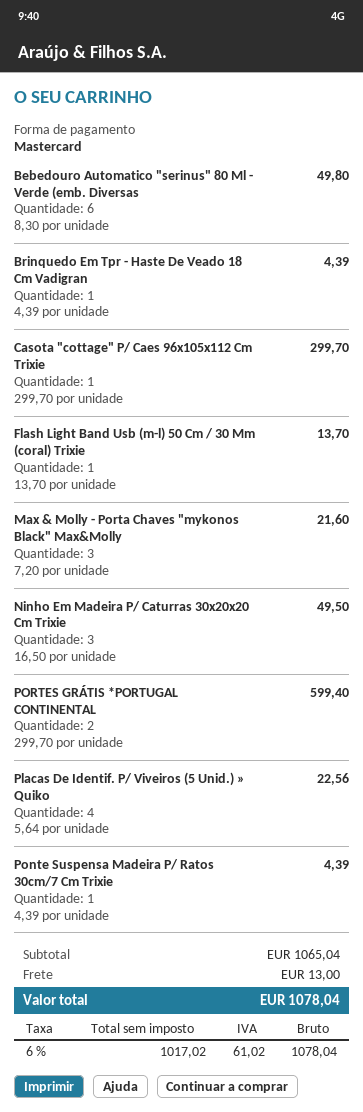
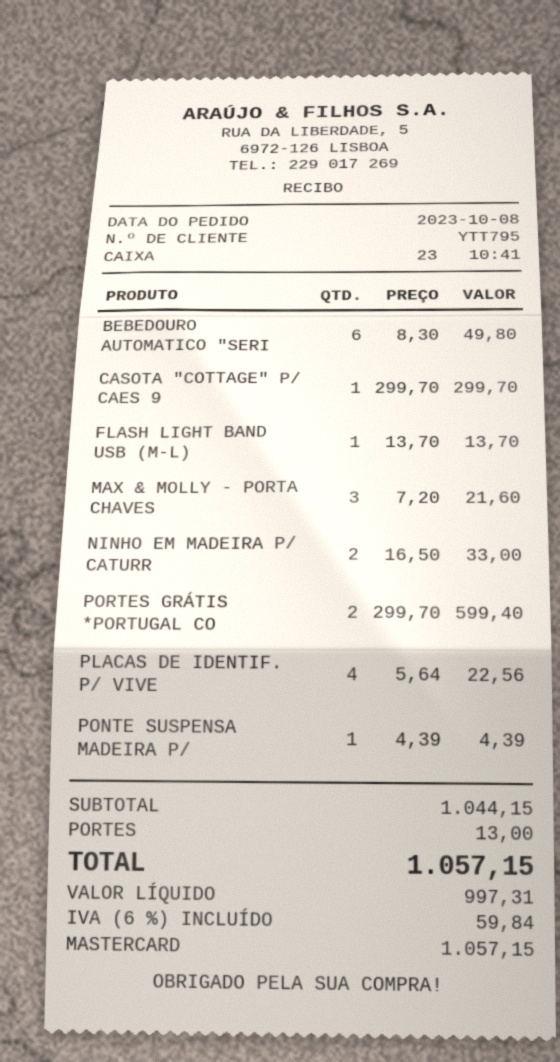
Brinquedo Em Tpr - Haste De Veado 18 Cm Vadigran: 1 x 4.39 = 4.39 -> none
Ninho Em Madeira P/ Caturras 30x20x20 Cm Trixie: 3 x 16.50 = 49.50 -> 2 x 16.50 = 33.00
subtotal: 1065.04 -> 1044.15
net: 1017.02 -> 997.31
tax: 6% = 61.02 -> 6% = 59.84
total: 1078.04 -> 1057.15

